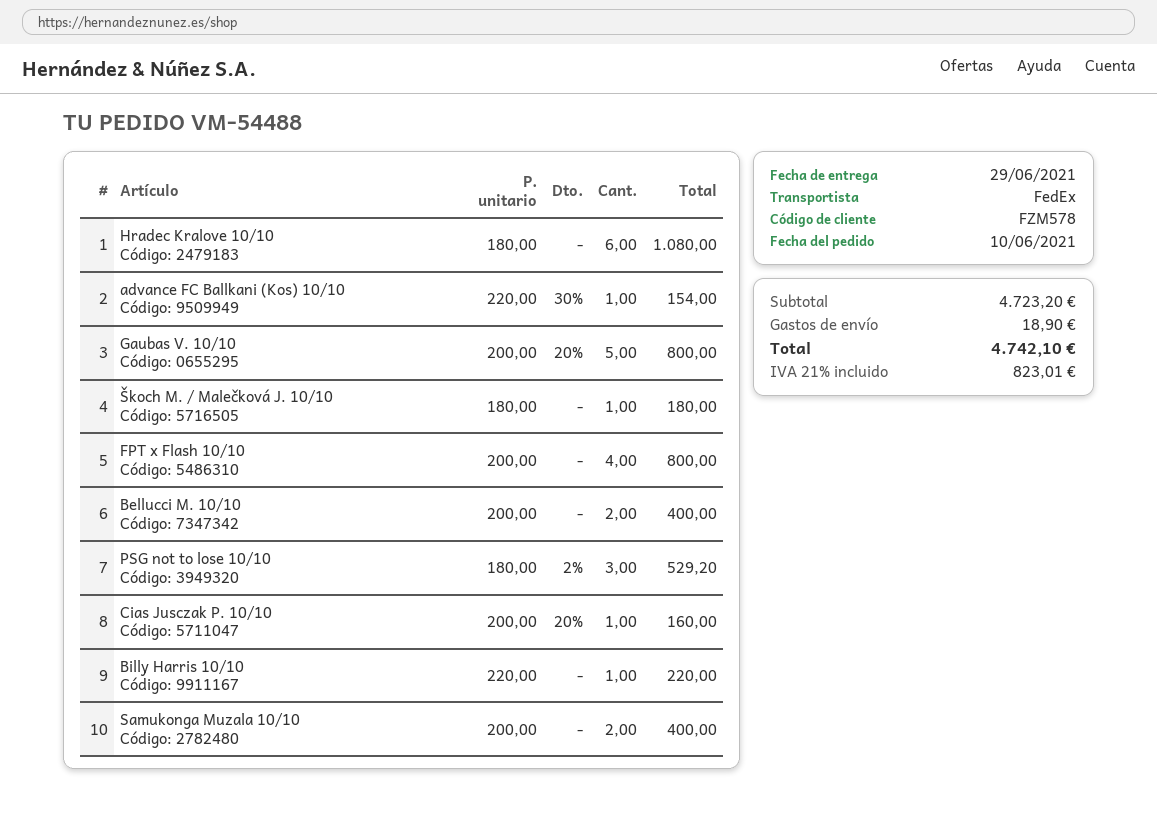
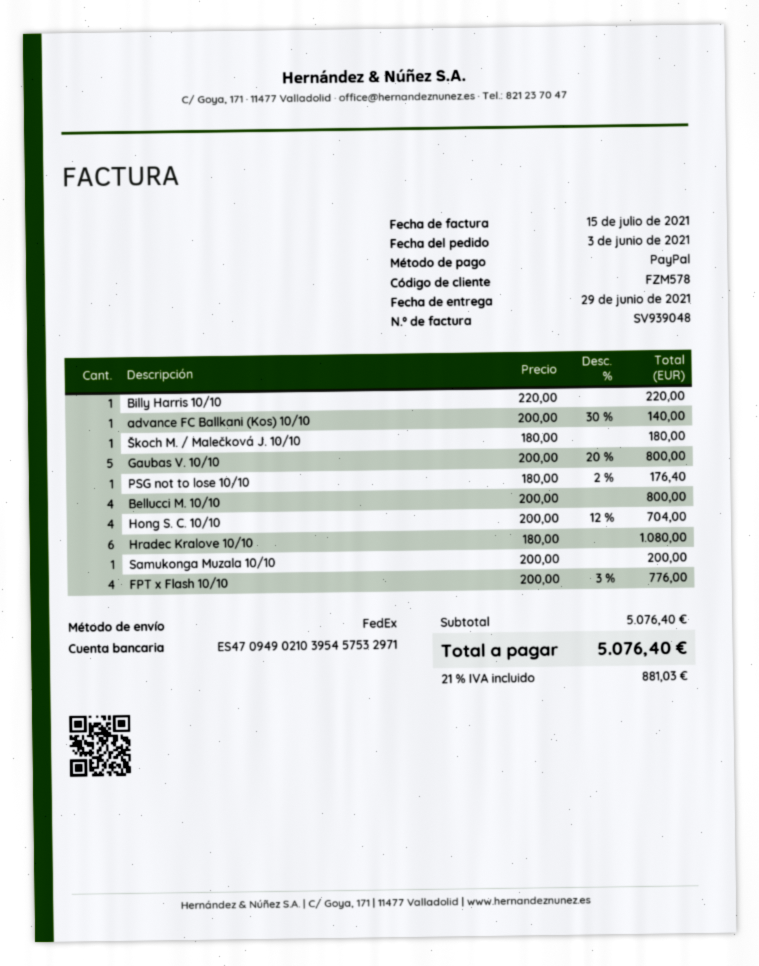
order date: 2021-06-10 -> 2021-06-03
advance FC Ballkani (Kos) 10/10: 1 x 220.00 - 30% = 154.00 -> 1 x 200.00 - 30% = 140.00
FPT x Flash 10/10: 4 x 200.00 = 800.00 -> 4 x 200.00 - 3% = 776.00
Bellucci M. 10/10: 2 x 200.00 = 400.00 -> 4 x 200.00 = 800.00
PSG not to lose 10/10: 3 x 180.00 - 2% = 529.20 -> 1 x 180.00 - 2% = 176.40
Cias Jusczak P. 10/10: 1 x 200.00 - 20% = 160.00 -> none
Samukonga Muzala 10/10: 2 x 200.00 = 400.00 -> 1 x 200.00 = 200.00
Hong S. C. 10/10: none -> 4 x 200.00 - 12% = 704.00
subtotal: 4723.20 -> 5076.40
shipping: 18.90 -> none
tax: 21% = 823.01 -> 21% = 881.03
total: 4742.10 -> 5076.40

